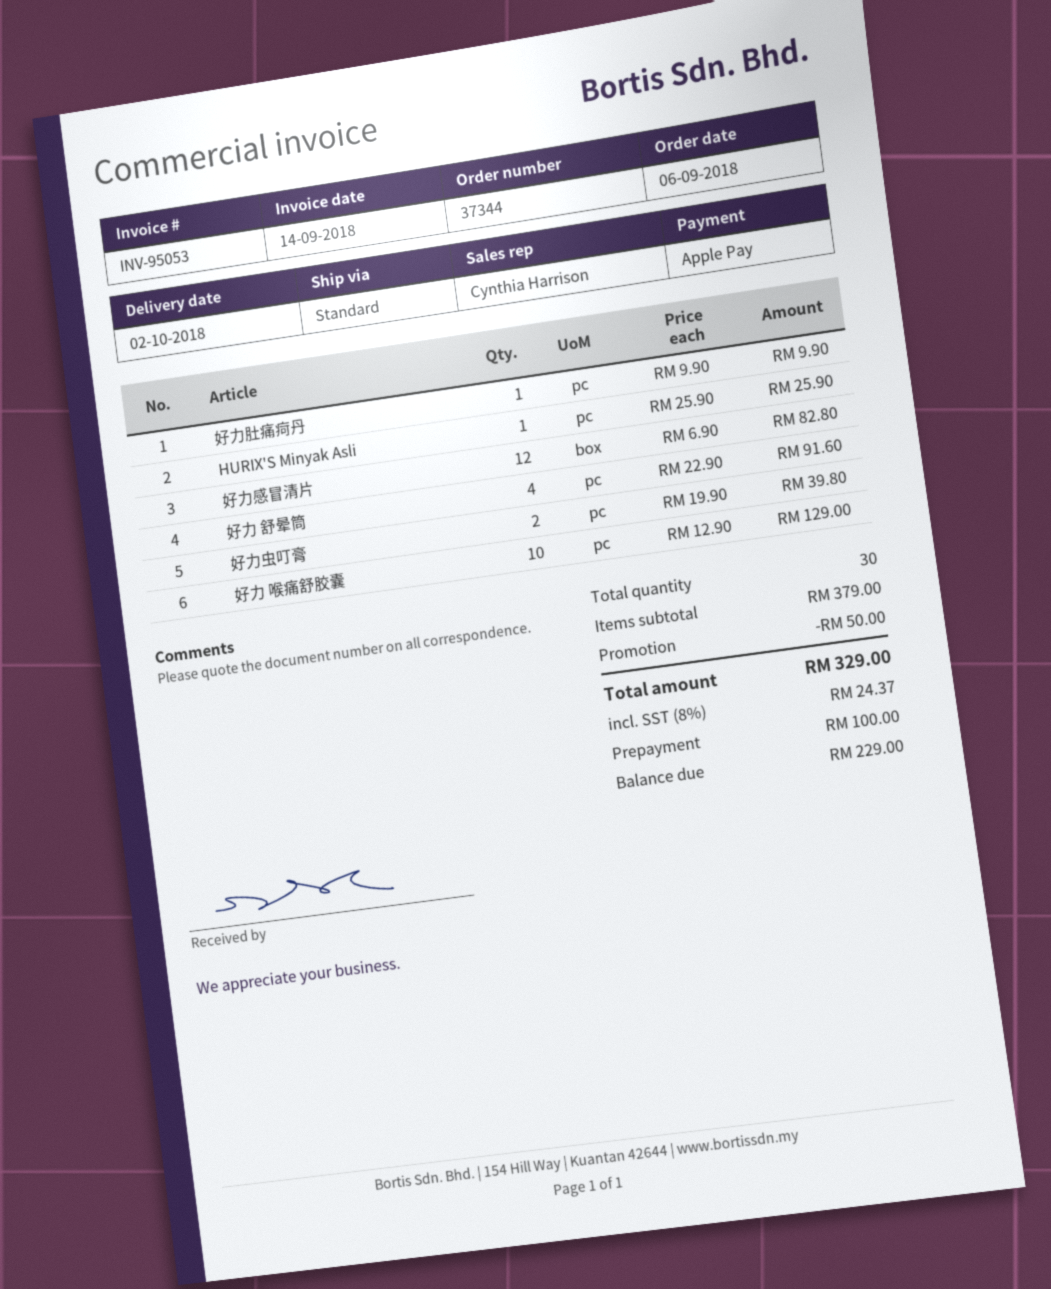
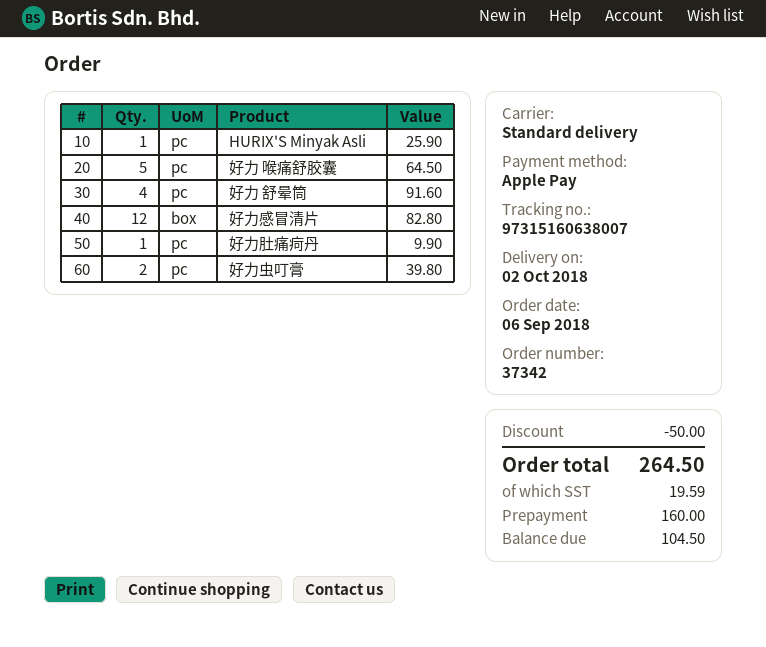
order number: 37344 -> 37342
好力 喉痛舒胶囊: 10 for 129.00 -> 5 for 64.50
tax: 24.37 -> 19.59
total: 329.00 -> 264.50
deposit: 100.00 -> 160.00
balance: 229.00 -> 104.50

